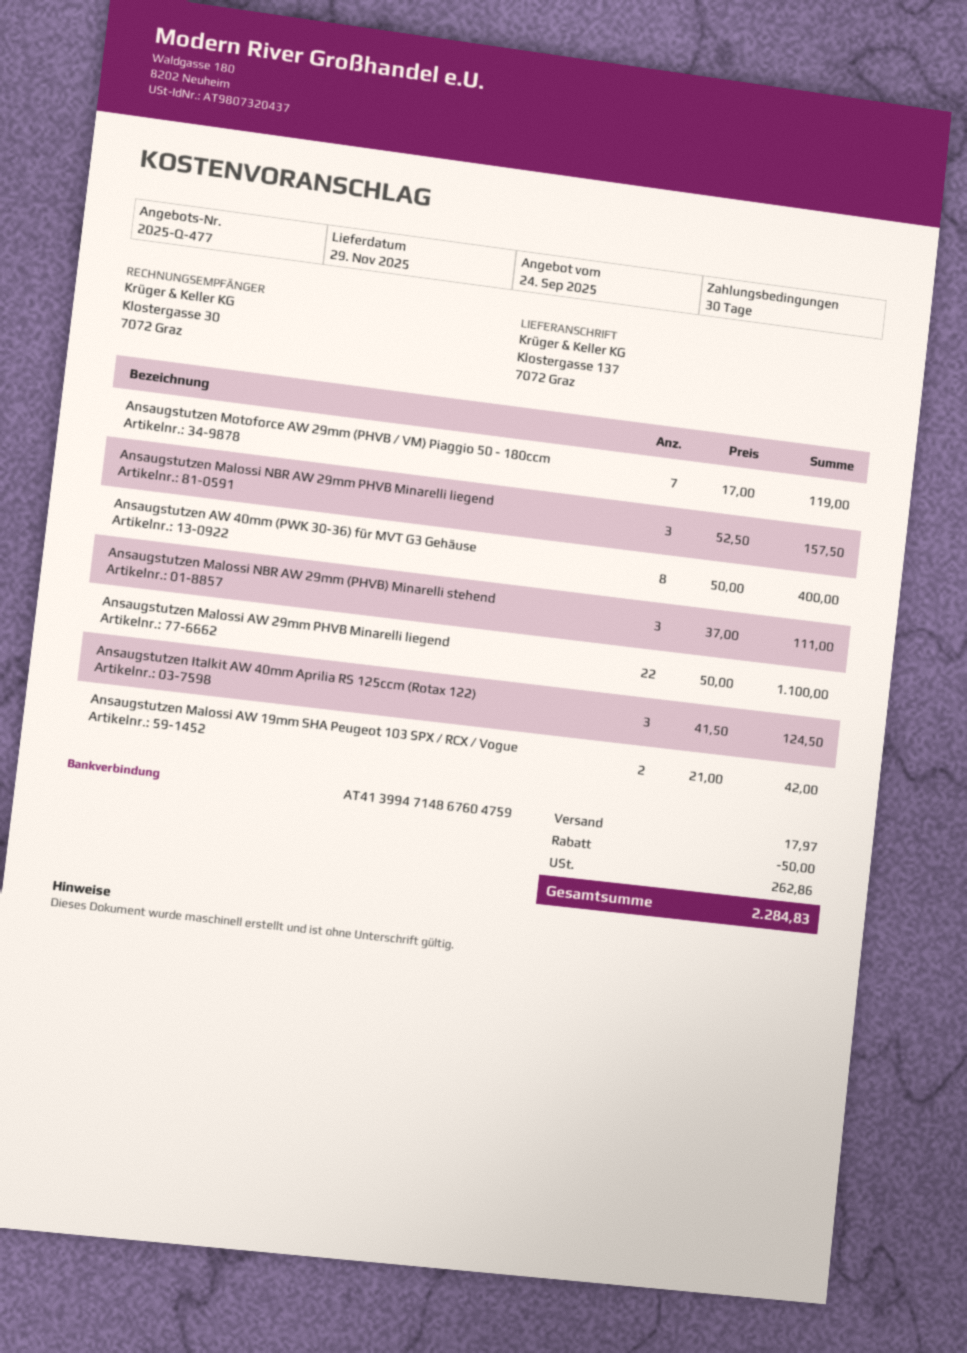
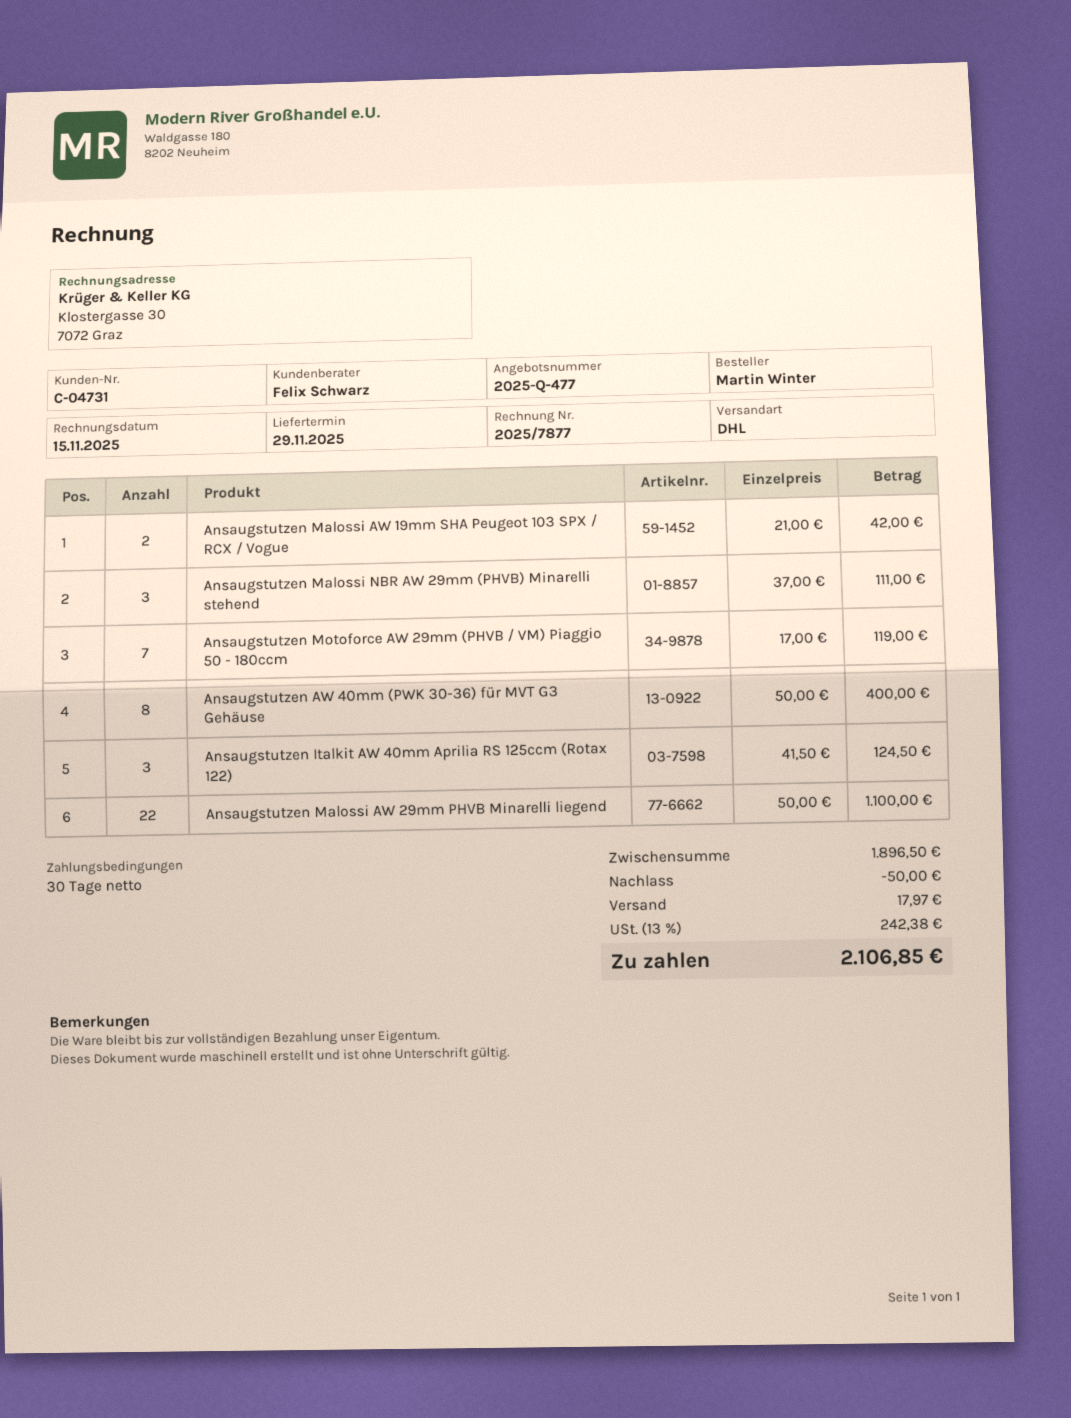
Ansaugstutzen Malossi NBR AW 29mm PHVB Minarelli liegend: 3 x 52.50 = 157.50 -> none
tax: 262.86 -> 242.38
total: 2284.83 -> 2106.85

